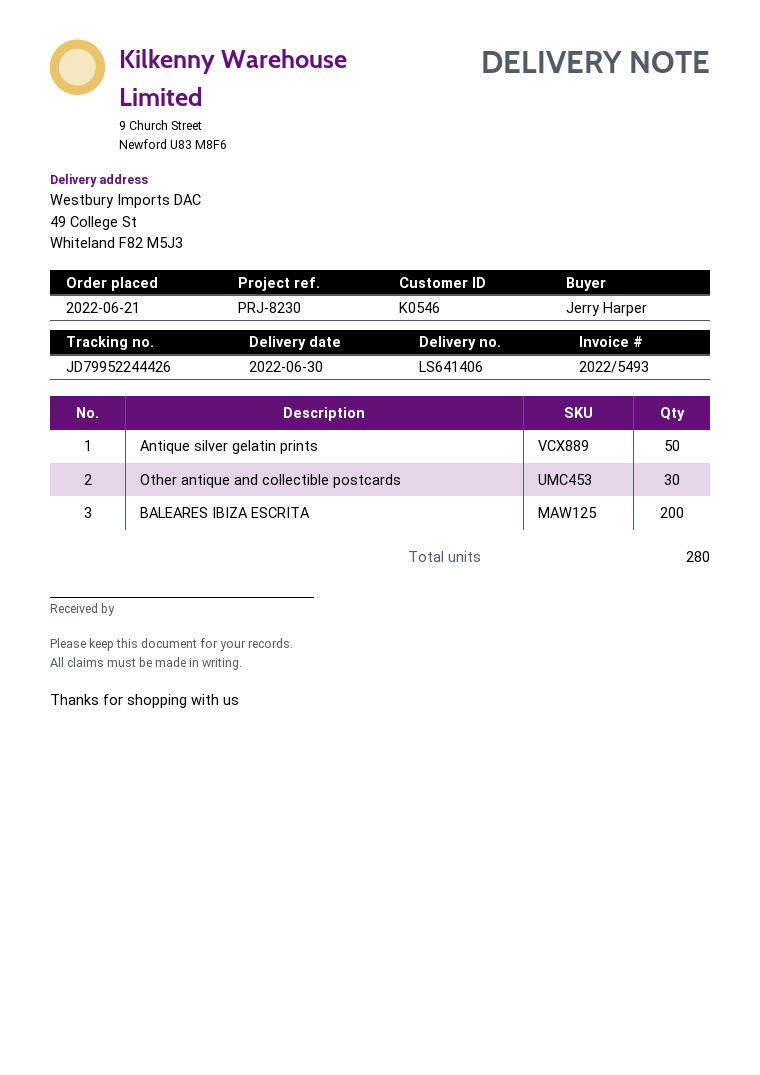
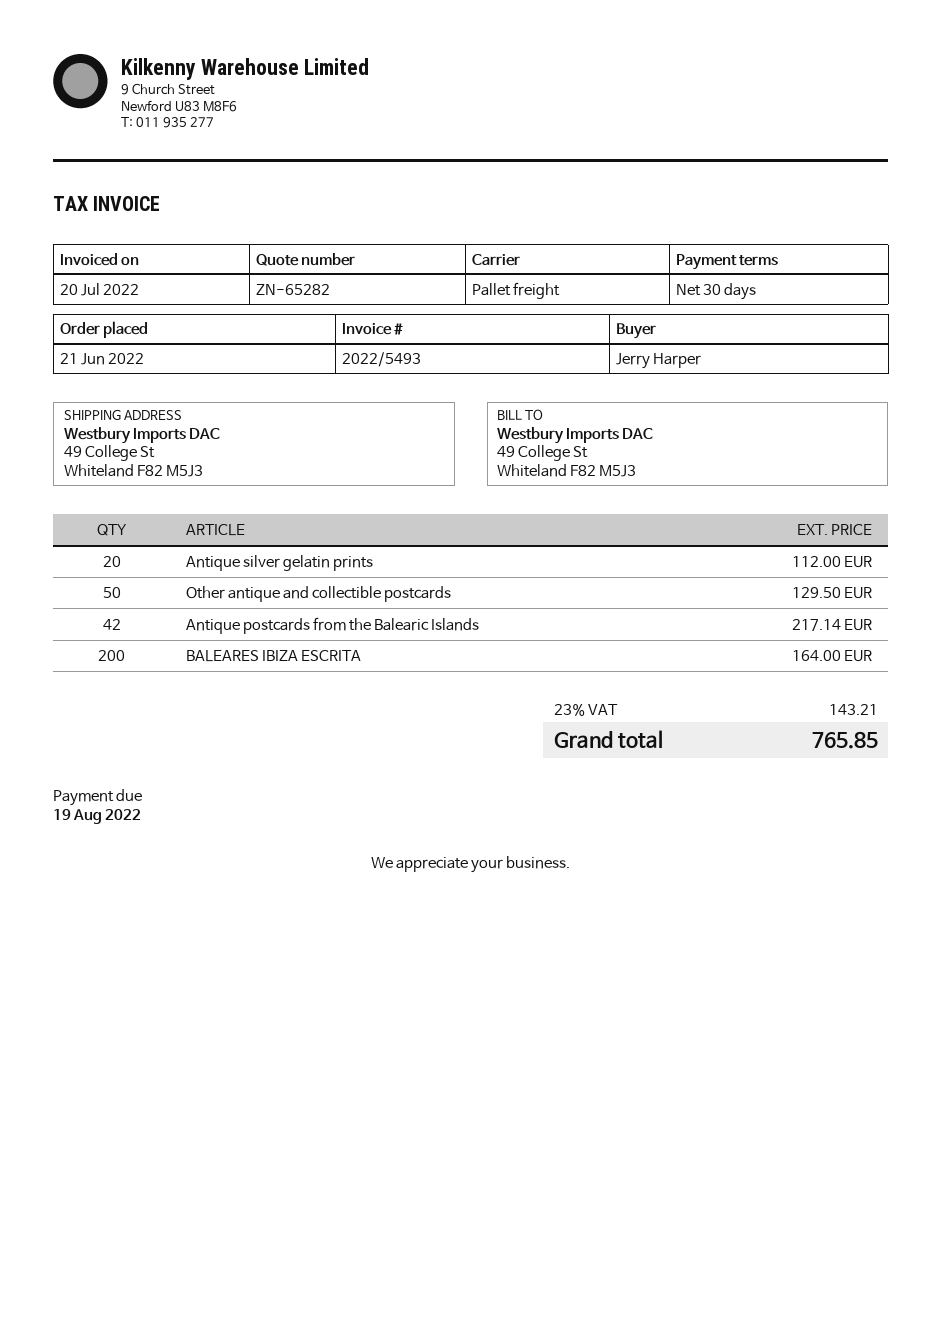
Antique silver gelatin prints: 50 -> 20
Other antique and collectible postcards: 30 -> 50
Antique postcards from the Balearic Islands: none -> 42

